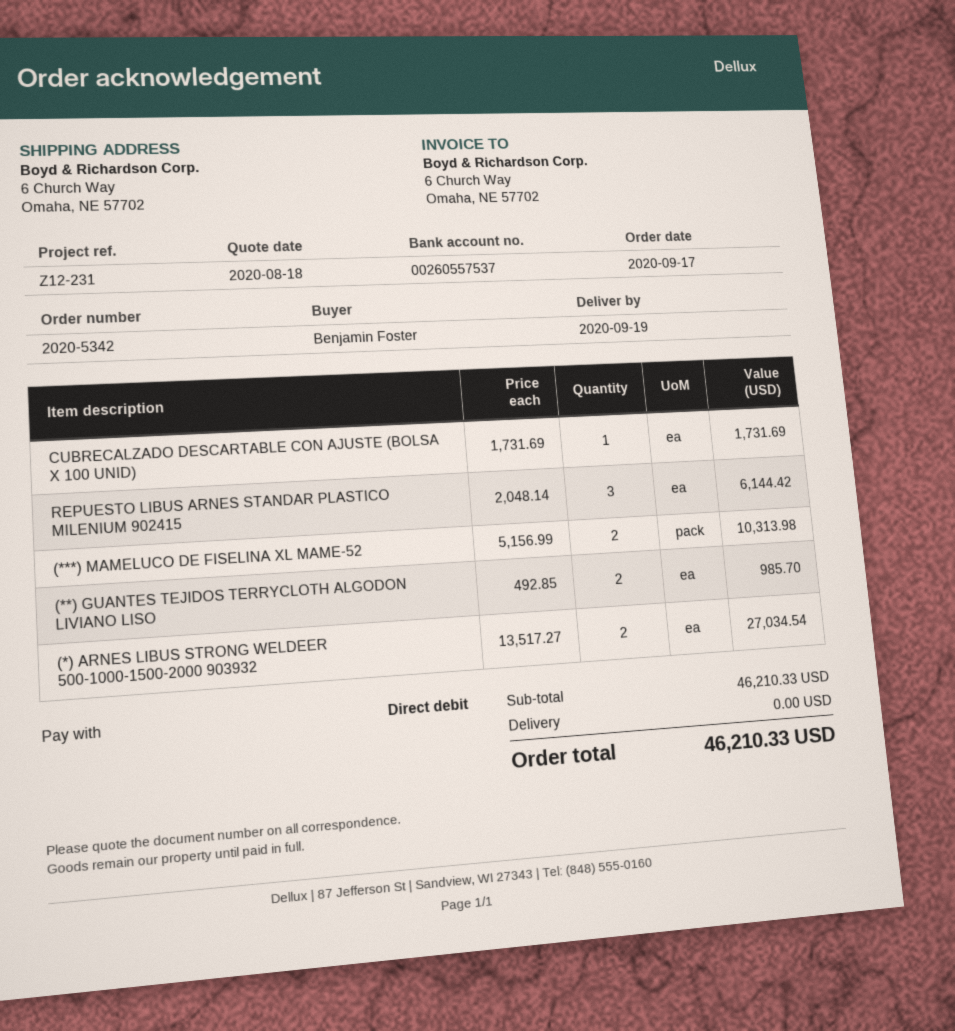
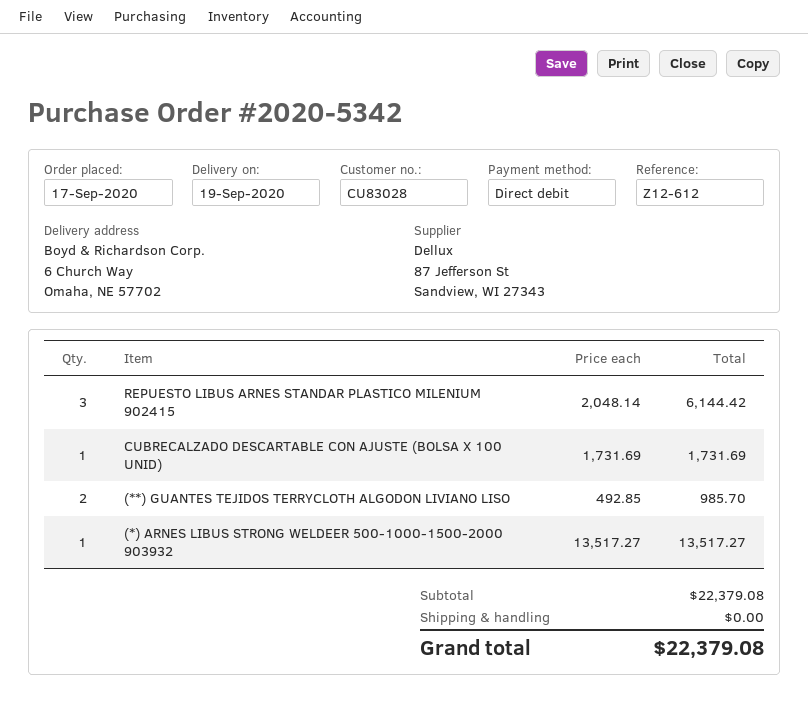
reference: Z12-231 -> Z12-612
(***) MAMELUCO DE FISELINA XL MAME-52: 2 x 5156.99 = 10313.98 -> none
(*) ARNES LIBUS STRONG WELDEER 500-1000-1500-2000 903932: 2 x 13517.27 = 27034.54 -> 1 x 13517.27 = 13517.27
subtotal: 46210.33 -> 22379.08
total: 46210.33 -> 22379.08

